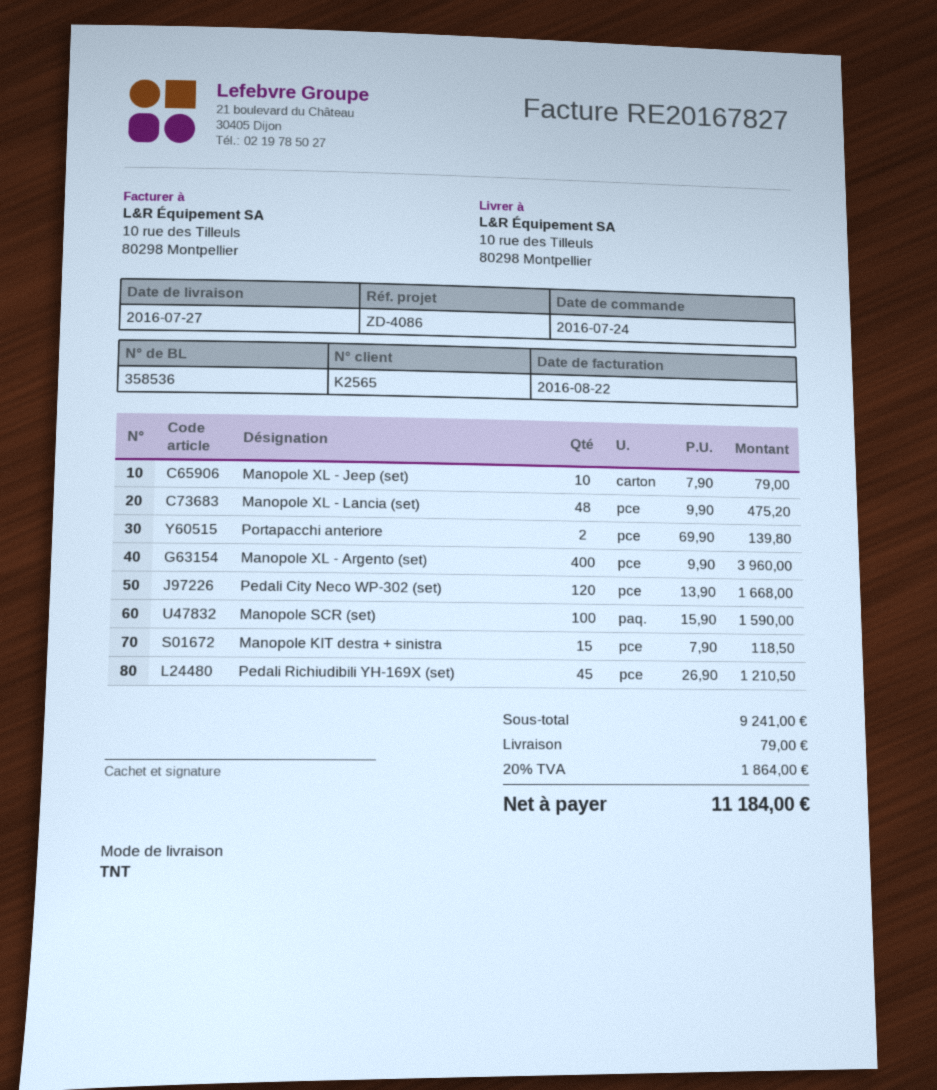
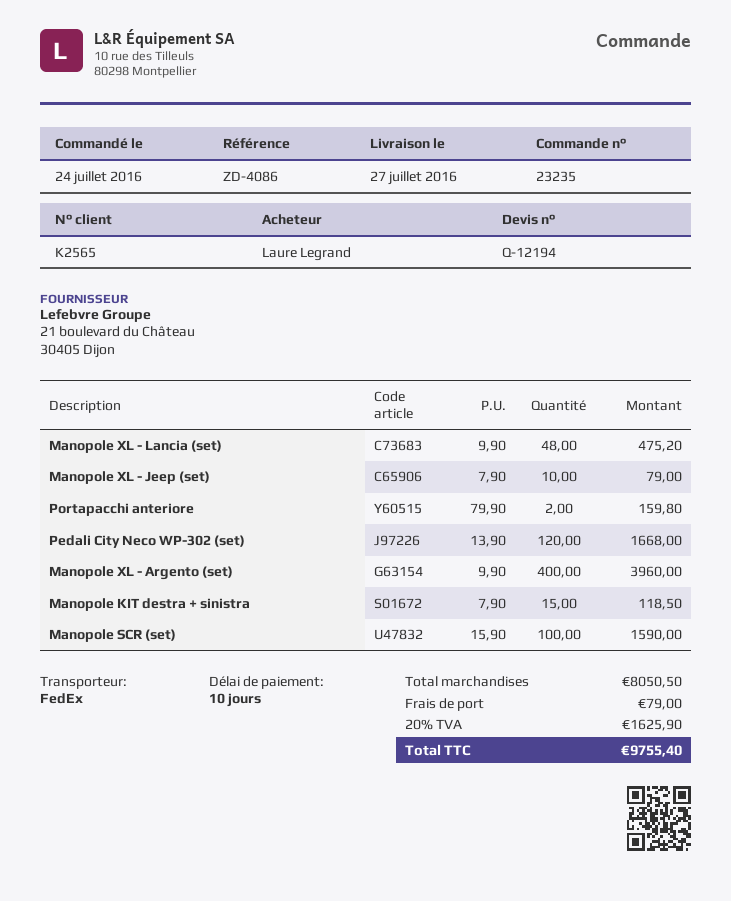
shipping method: TNT -> FedEx
Portapacchi anteriore: 2 x 69.90 = 139.80 -> 2 x 79.90 = 159.80
Pedali Richiudibili YH-169X (set): 45 x 26.90 = 1210.50 -> none
subtotal: 9241.00 -> 8050.50
tax: 20% = 1864.00 -> 20% = 1625.90
total: 11184.00 -> 9755.40

